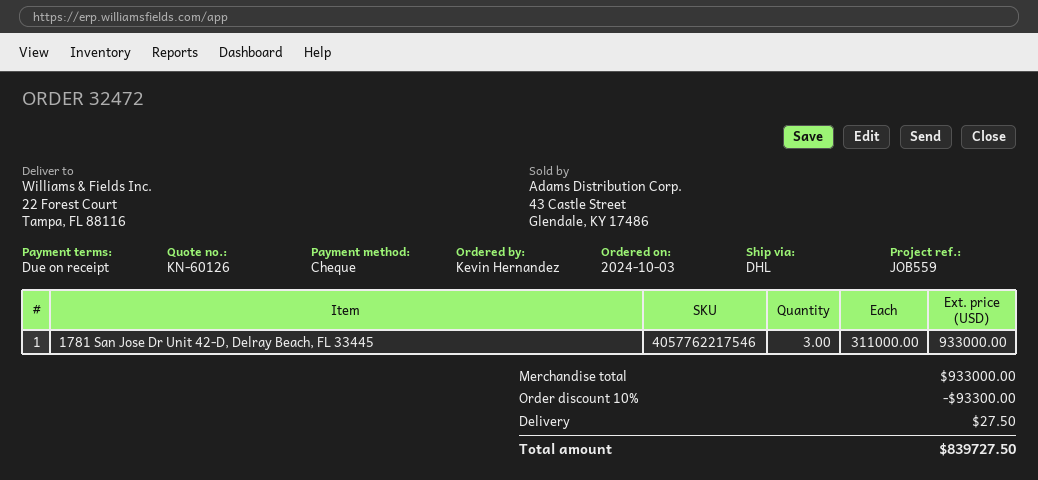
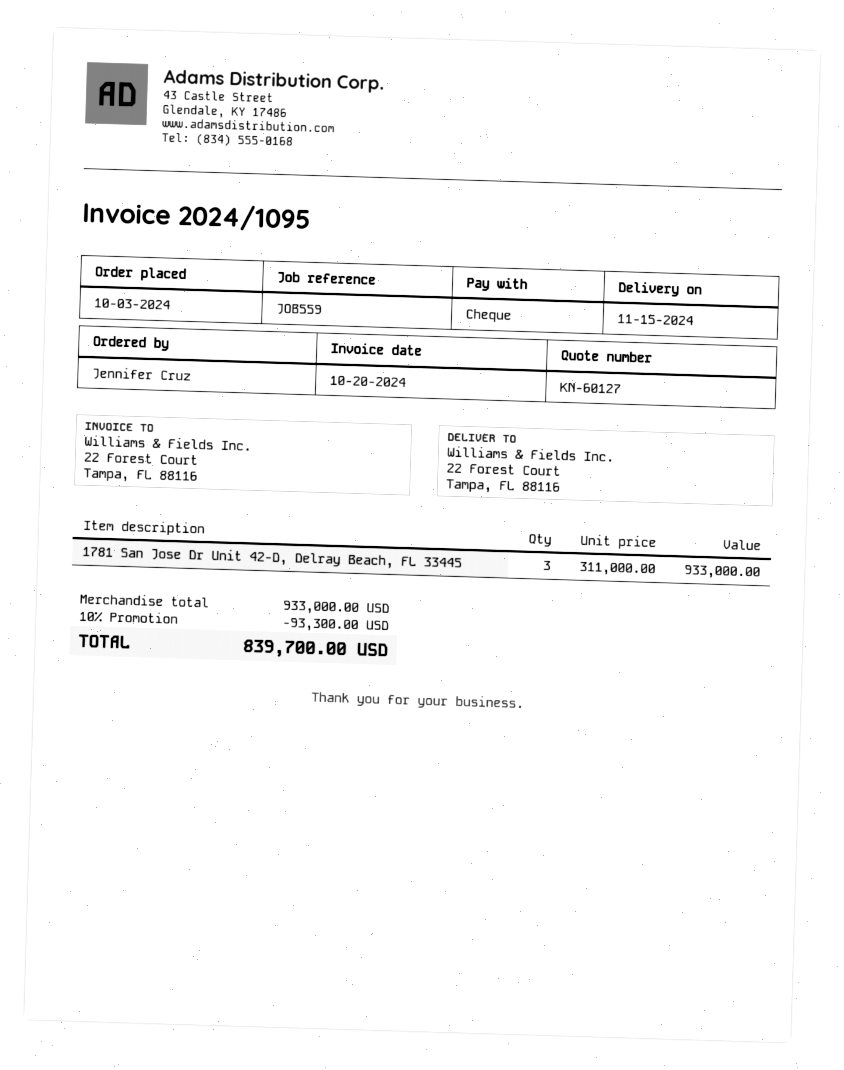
quote number: KN-60126 -> KN-60127
ordered by: Kevin Hernandez -> Jennifer Cruz
shipping: 27.50 -> none
total: 839727.50 -> 839700.00

